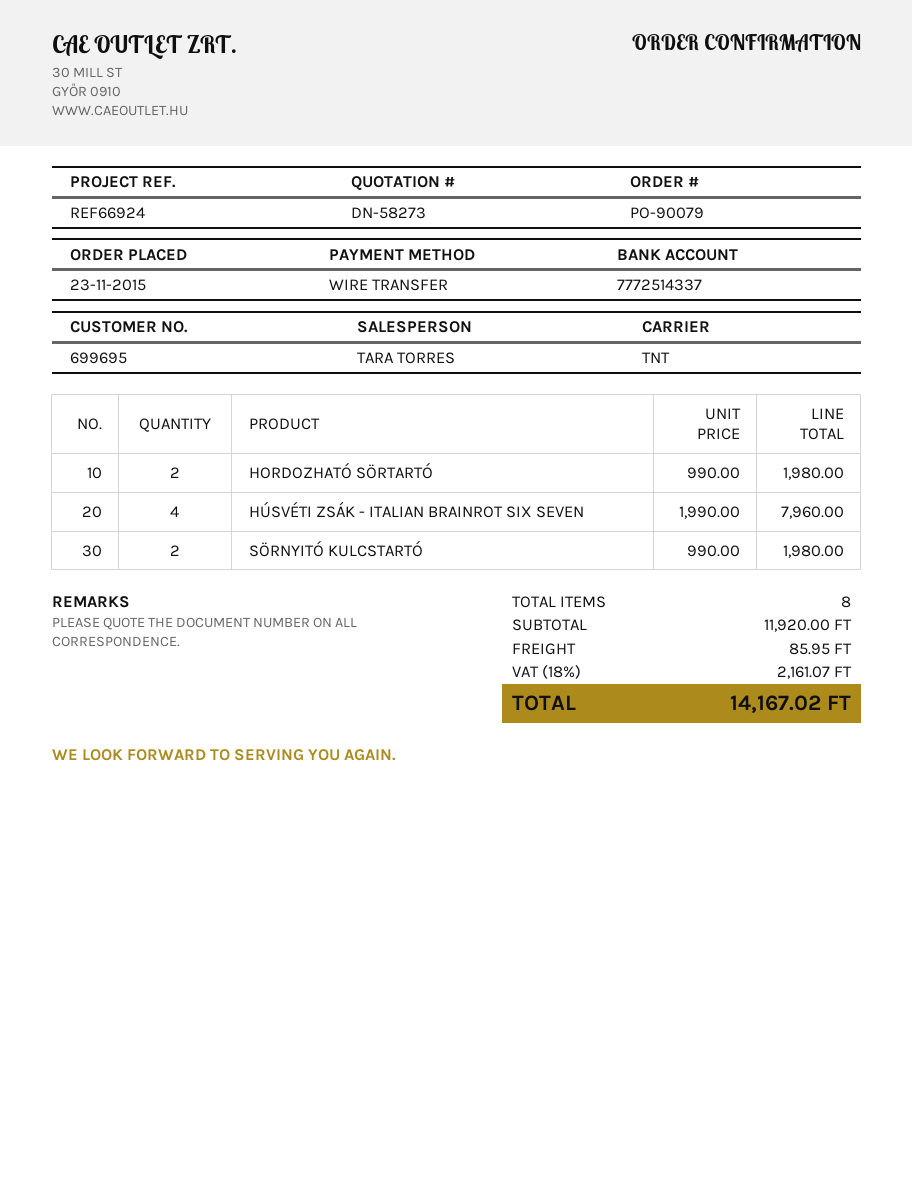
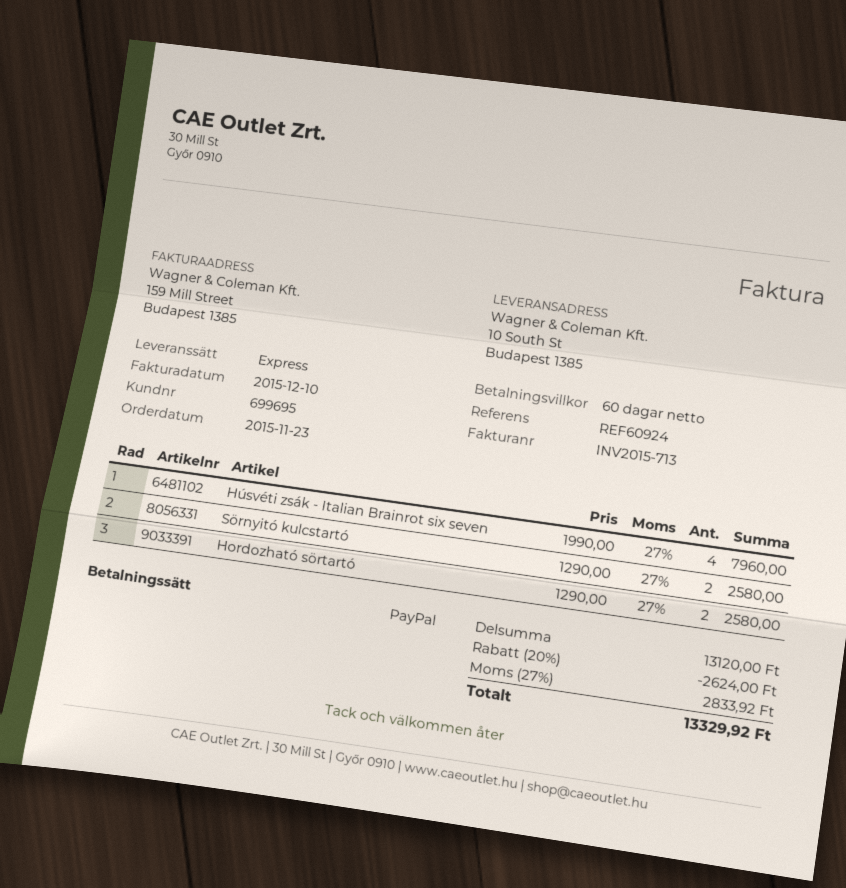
reference: REF66924 -> REF60924
payment method: bank transfer -> PayPal
shipping method: TNT -> express
HORDOZHATÓ SÖRTARTÓ: 2 x 990.00 = 1980.00 -> 2 x 1290.00 = 2580.00
SÖRNYITÓ KULCSTARTÓ: 2 x 990.00 = 1980.00 -> 2 x 1290.00 = 2580.00
subtotal: 11920.00 -> 13120.00
discount: none -> 20% = 2624.00
shipping: 85.95 -> none
tax: 18% = 2161.07 -> 27% = 2833.92
total: 14167.02 -> 13329.92

